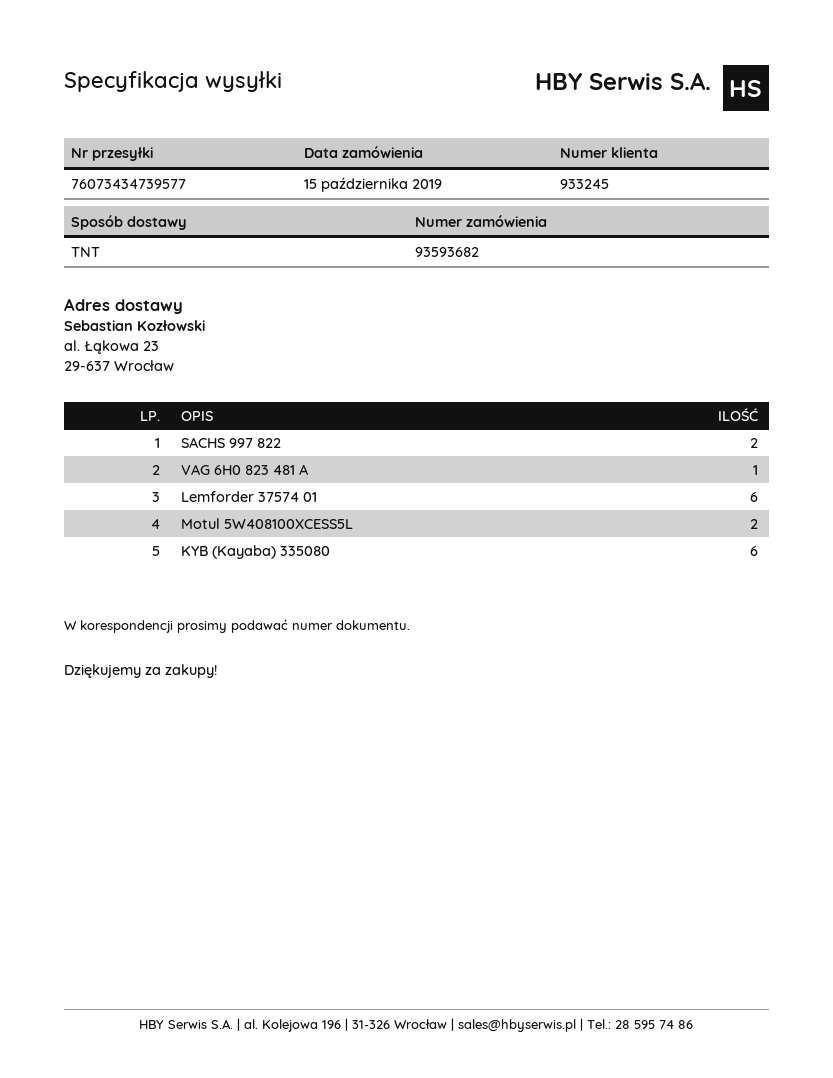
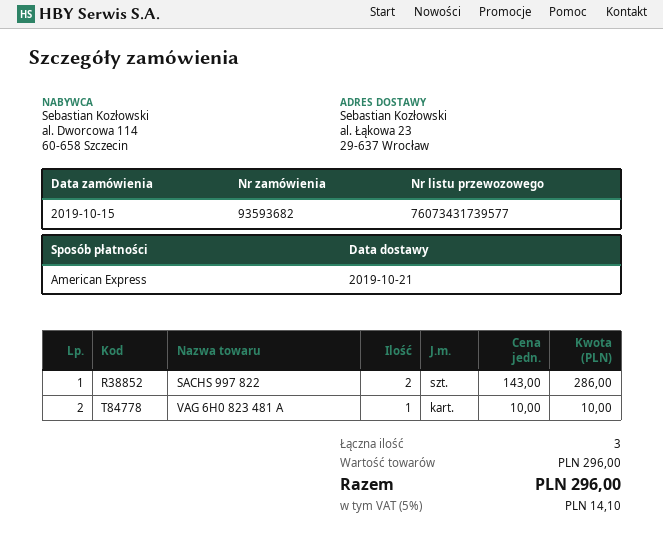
tracking number: 76073434739577 -> 76073431739577
Lemforder 37574 01: 6 -> none
Motul 5W408100XCESS5L: 2 -> none
KYB (Kayaba) 335080: 6 -> none

